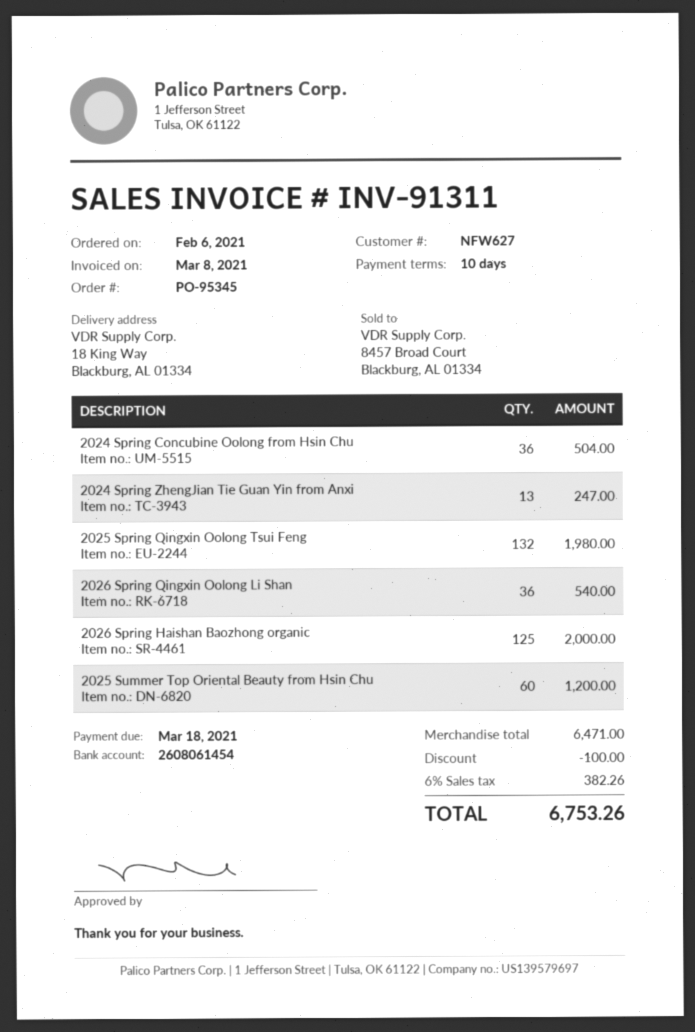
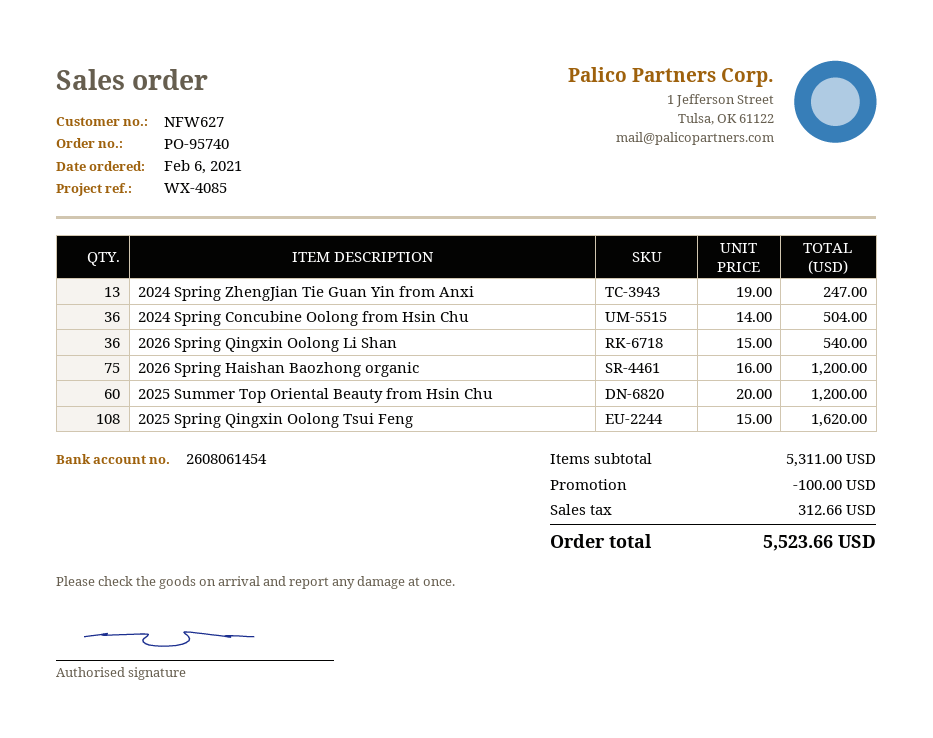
order number: PO-95345 -> PO-95740
2025 Spring Qingxin Oolong Tsui Feng: 132 for 1980.00 -> 108 for 1620.00
2026 Spring Haishan Baozhong organic: 125 for 2000.00 -> 75 for 1200.00
subtotal: 6471.00 -> 5311.00
tax: 382.26 -> 312.66
total: 6753.26 -> 5523.66

